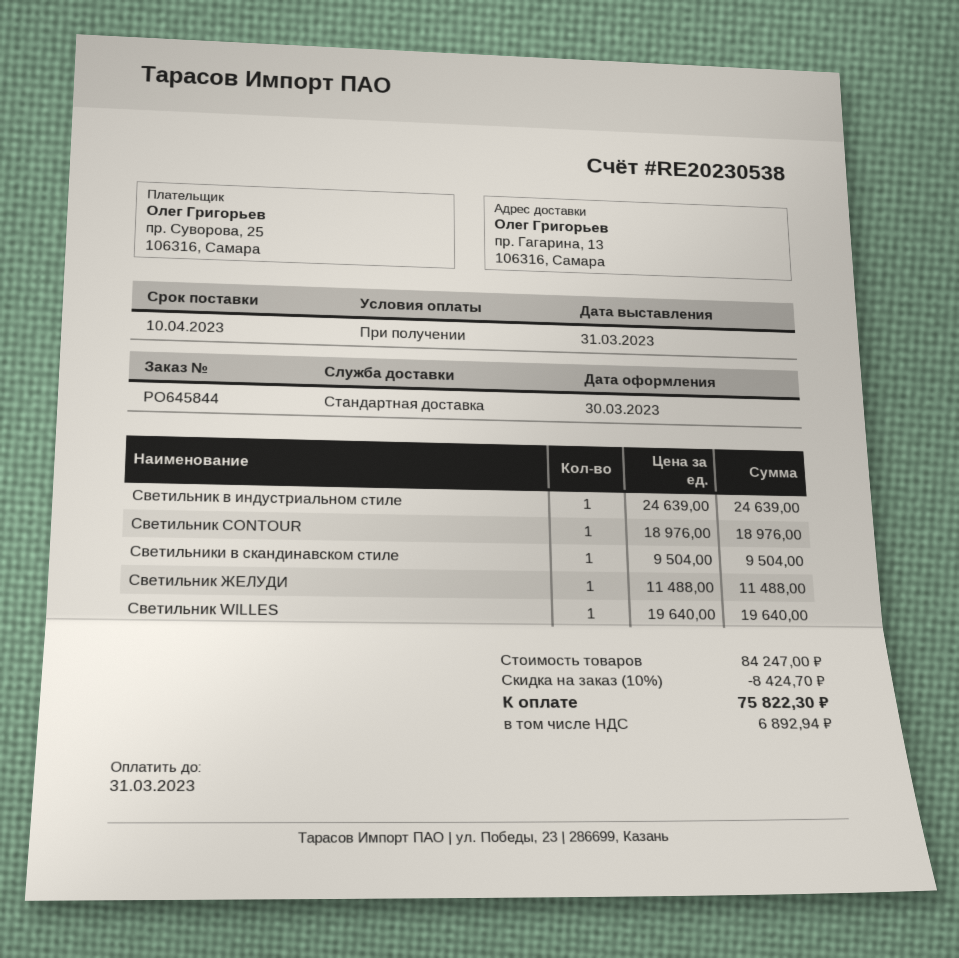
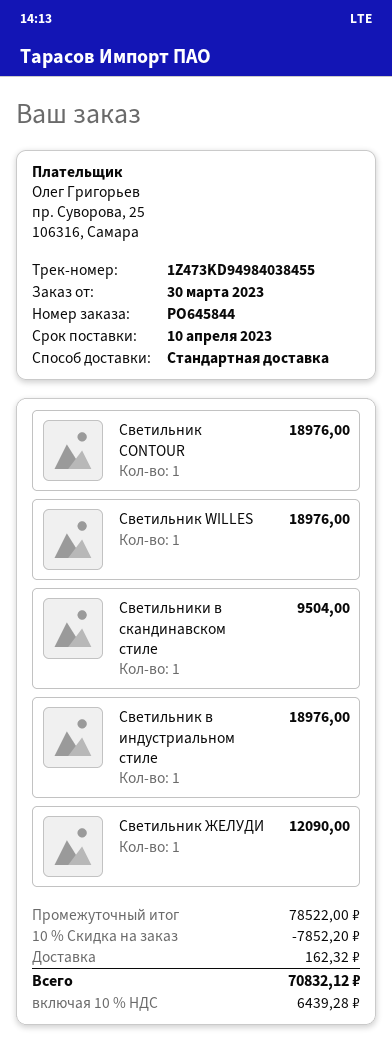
Светильник в индустриальном стиле: 1 for 24639.00 -> 1 for 18976.00
Светильник ЖЕЛУДИ: 1 for 11488.00 -> 1 for 12090.00
Светильник WILLES: 1 for 19640.00 -> 1 for 18976.00
subtotal: 84247.00 -> 78522.00
discount: 10% = 8424.70 -> 10% = 7852.20
shipping: none -> 162.32
tax: 6892.94 -> 6439.28
total: 75822.30 -> 70832.12

